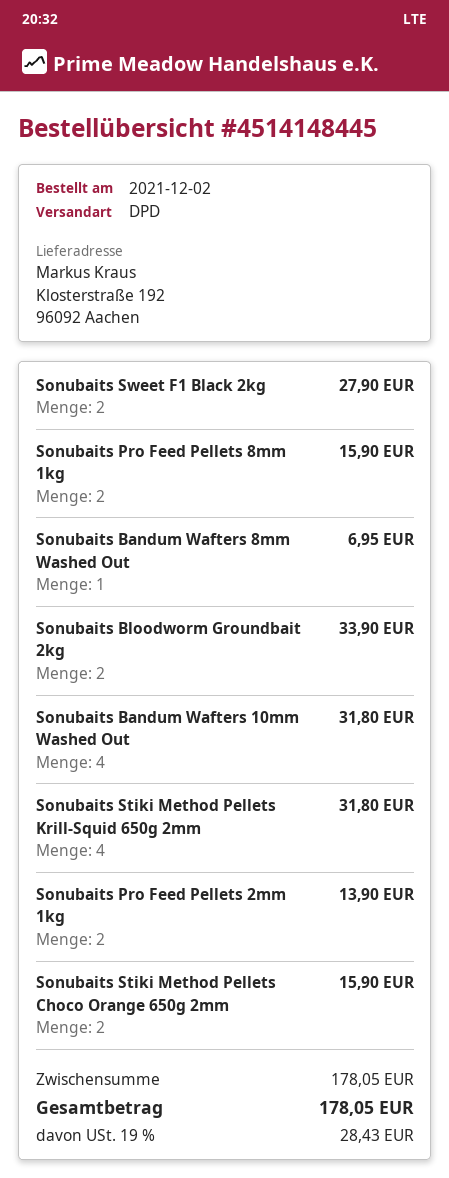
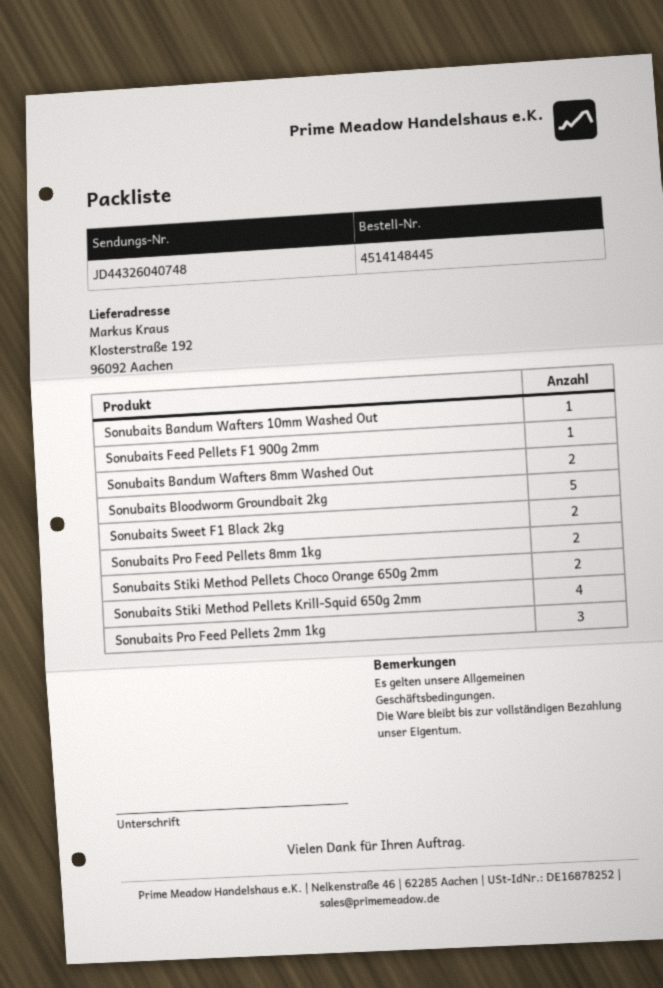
Sonubaits Bandum Wafters 8mm Washed Out: 1 -> 2
Sonubaits Bloodworm Groundbait 2kg: 2 -> 5
Sonubaits Bandum Wafters 10mm Washed Out: 4 -> 1
Sonubaits Pro Feed Pellets 2mm 1kg: 2 -> 3
Sonubaits Feed Pellets F1 900g 2mm: none -> 1

